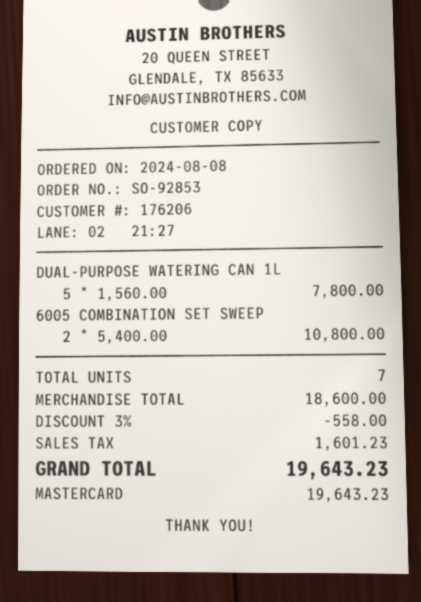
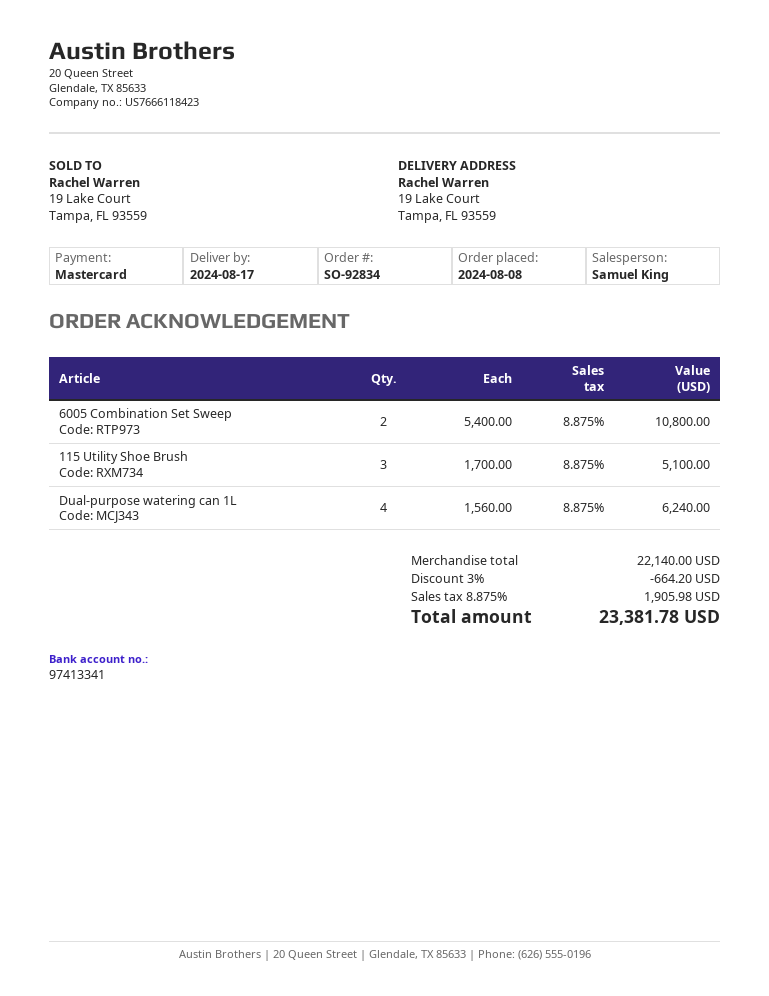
order number: SO-92853 -> SO-92834
DUAL-PURPOSE WATERING CAN 1L: 5 x 1560.00 = 7800.00 -> 4 x 1560.00 = 6240.00
115 Utility Shoe Brush: none -> 3 x 1700.00 = 5100.00
subtotal: 18600.00 -> 22140.00
discount: 3% = 558.00 -> 3% = 664.20
tax: 1601.23 -> 1905.98
total: 19643.23 -> 23381.78

